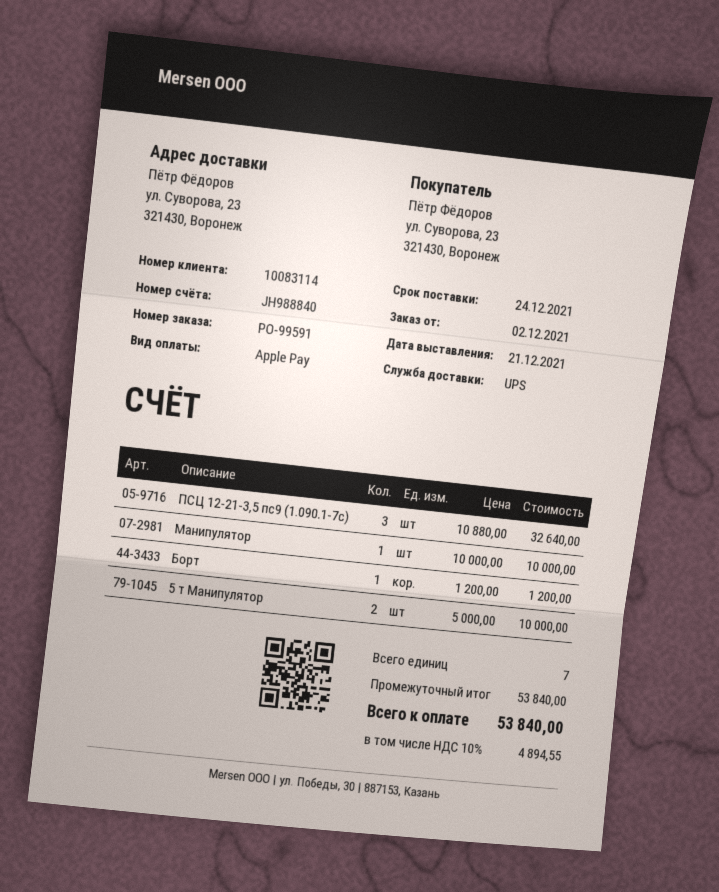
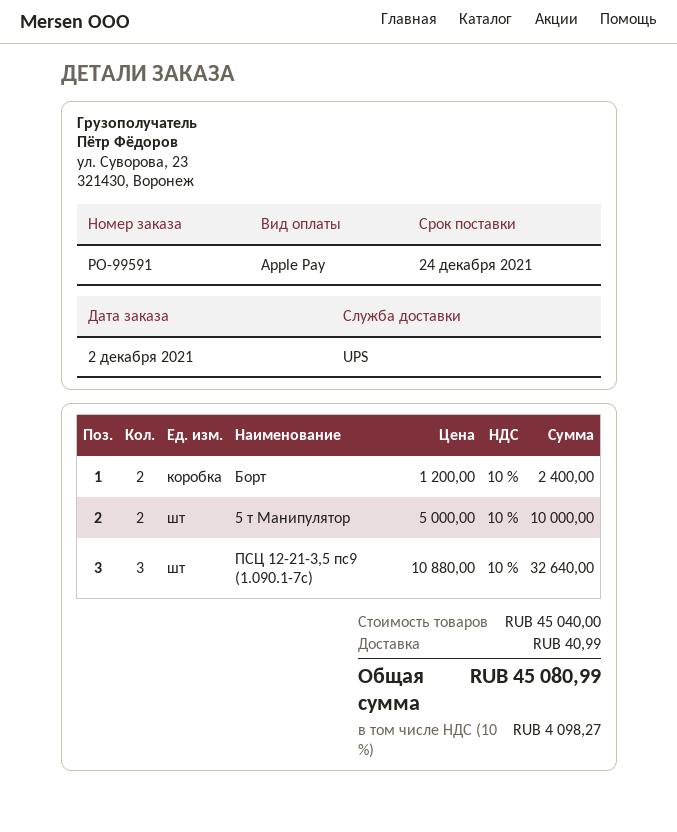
Манипулятор: 1 x 10000.00 = 10000.00 -> none
Борт: 1 x 1200.00 = 1200.00 -> 2 x 1200.00 = 2400.00
subtotal: 53840.00 -> 45040.00
shipping: none -> 40.99
tax: 10% = 4894.55 -> 10% = 4098.27
total: 53840.00 -> 45080.99

